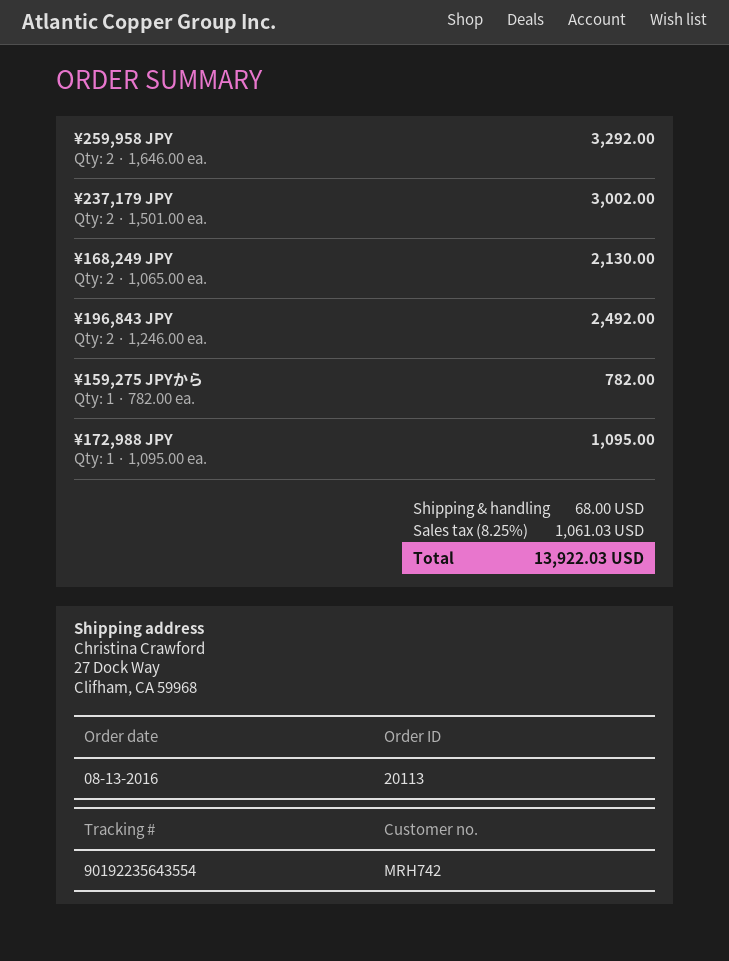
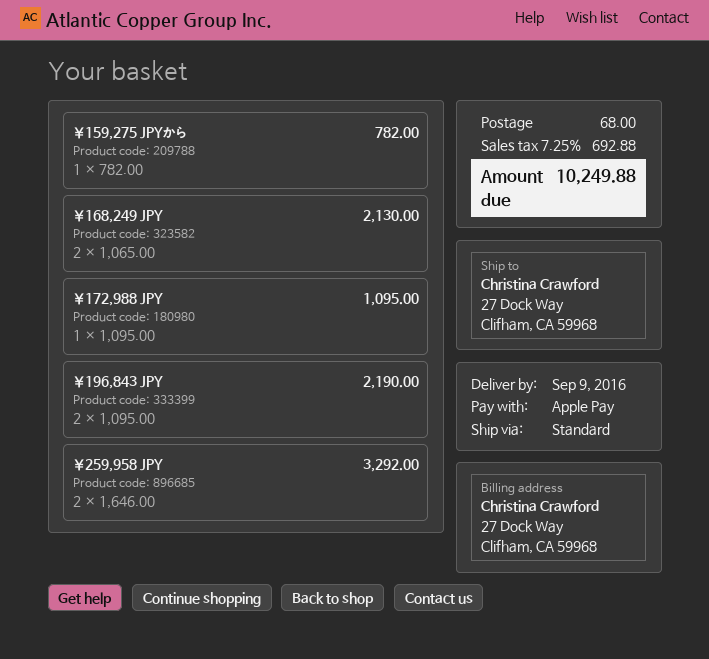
¥237,179 JPY: 2 x 1501.00 = 3002.00 -> none
¥196,843 JPY: 2 x 1246.00 = 2492.00 -> 2 x 1095.00 = 2190.00
tax: 8.25% = 1061.03 -> 7.25% = 692.88
total: 13922.03 -> 10249.88

